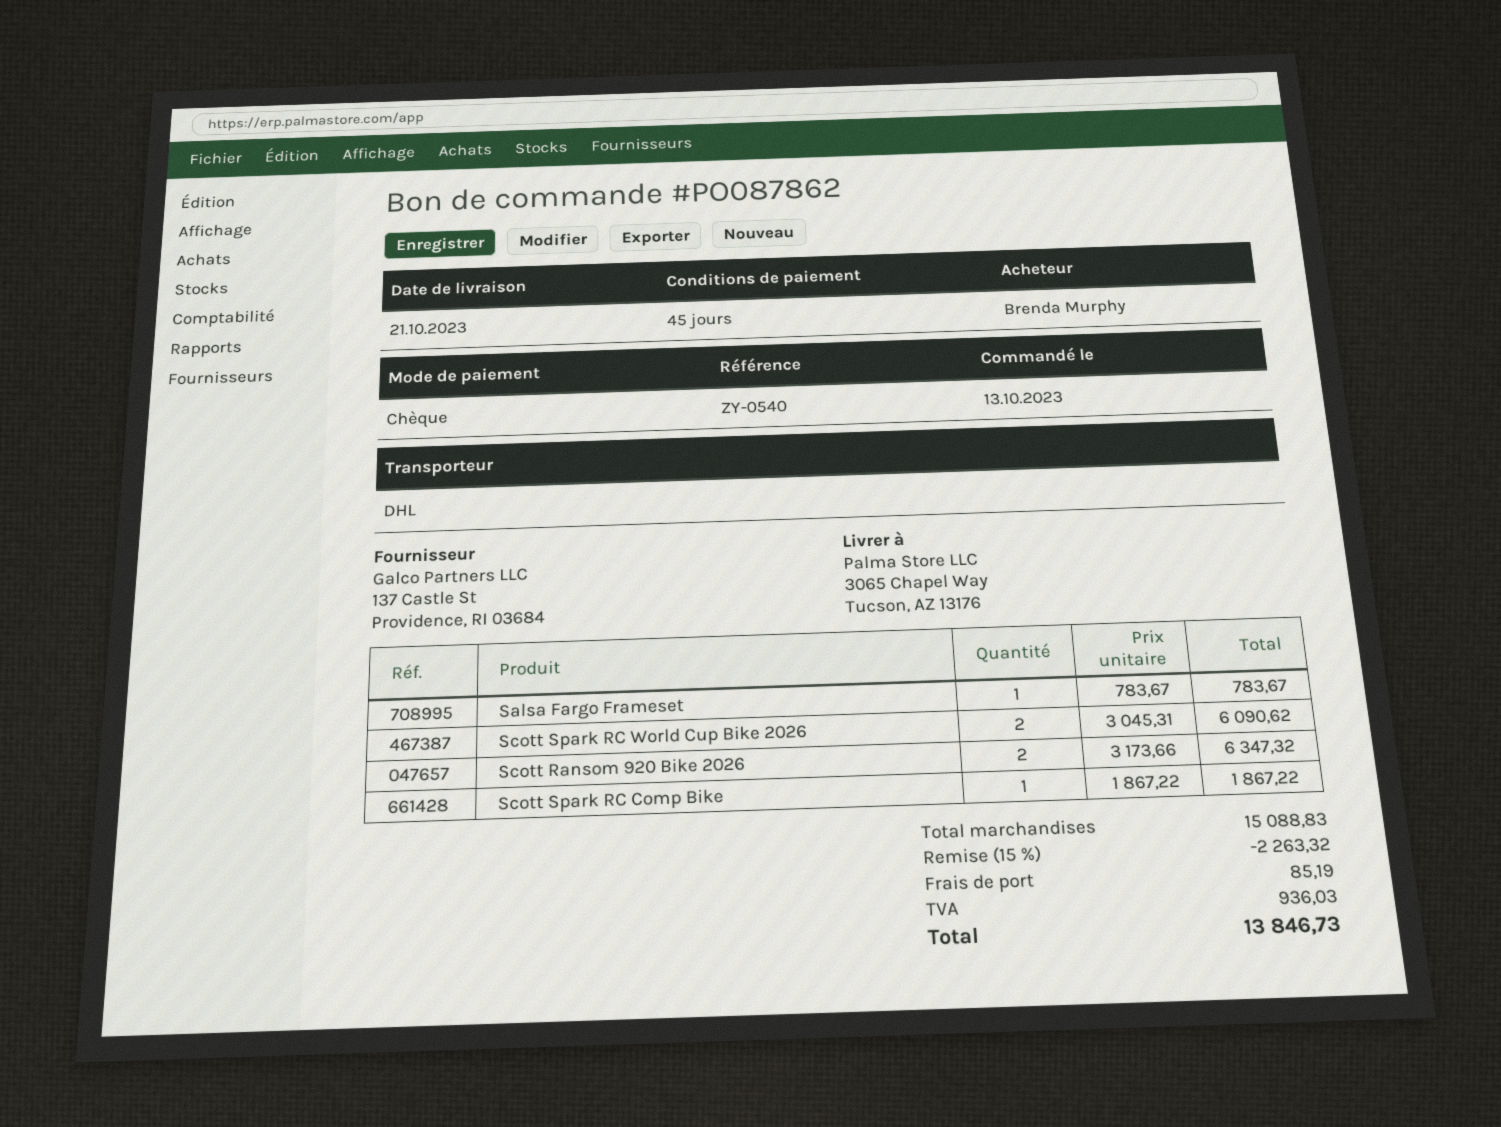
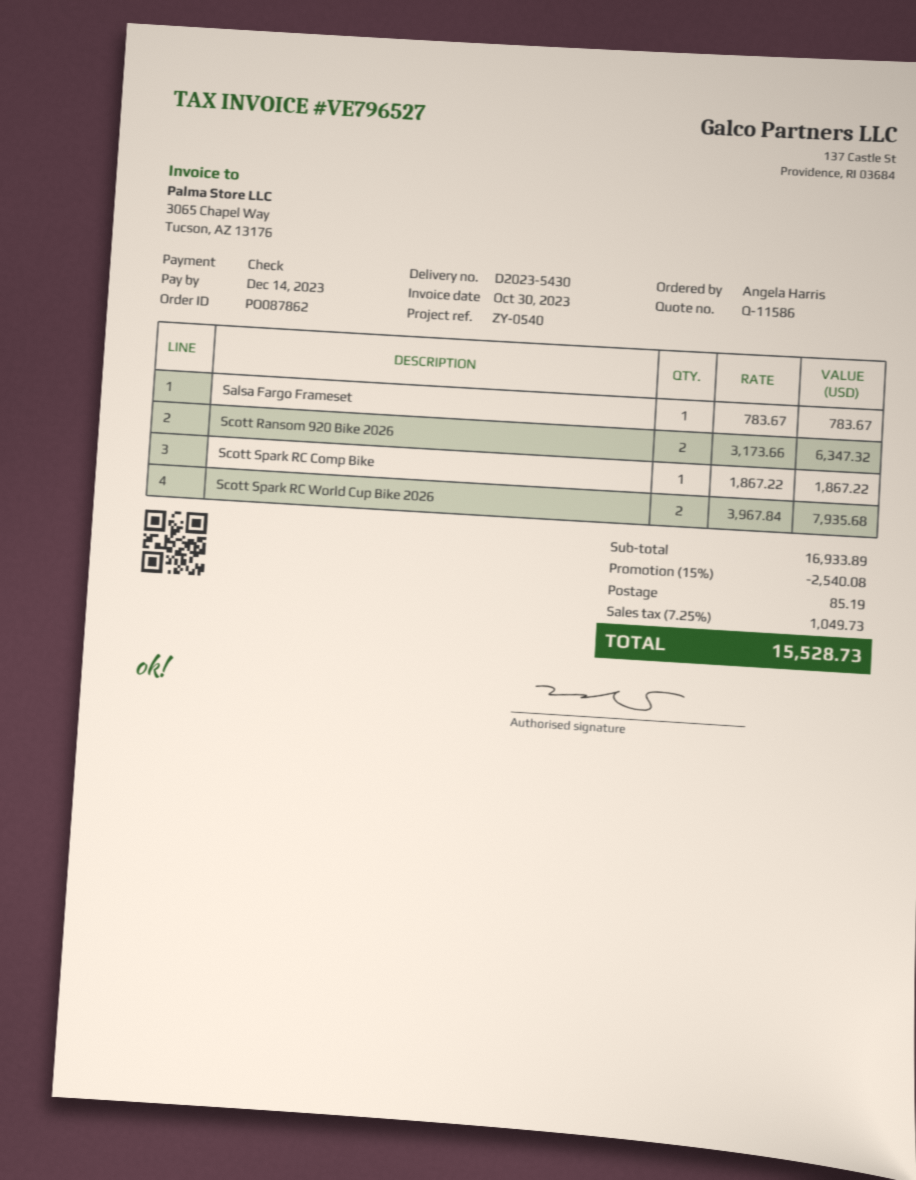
ordered by: Brenda Murphy -> Angela Harris
Scott Spark RC World Cup Bike 2026: 2 x 3045.31 = 6090.62 -> 2 x 3967.84 = 7935.68
subtotal: 15088.83 -> 16933.89
discount: 15% = 2263.32 -> 15% = 2540.08
tax: 936.03 -> 1049.73
total: 13846.73 -> 15528.73

